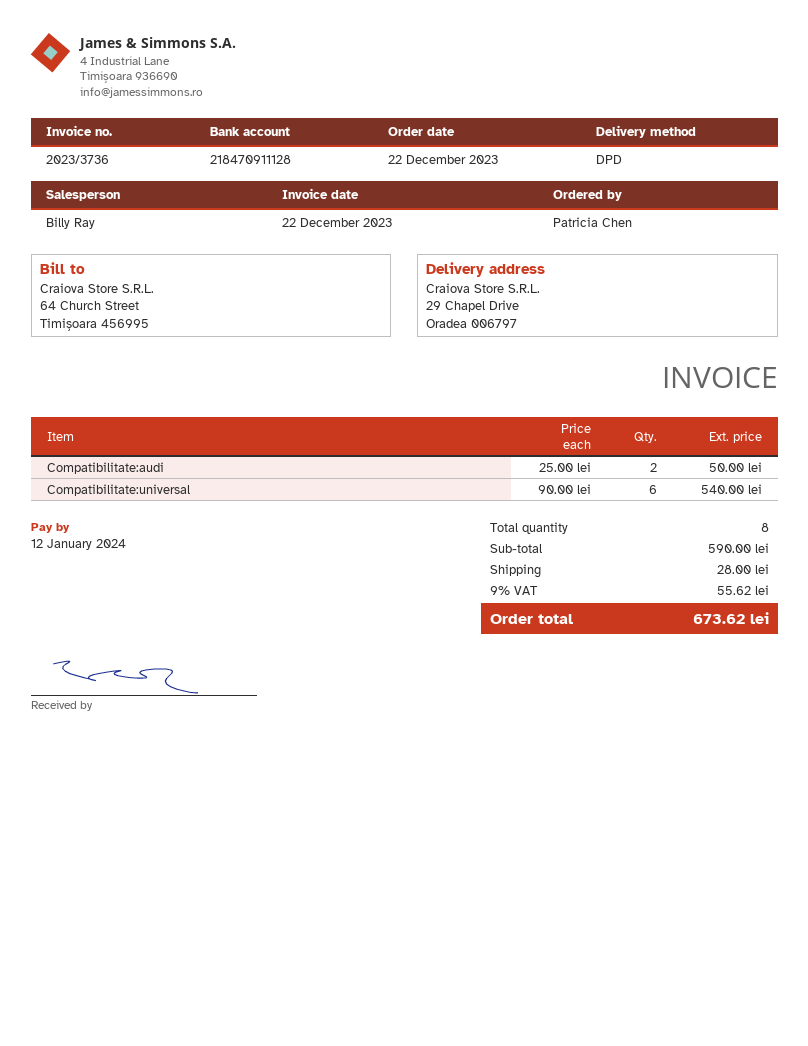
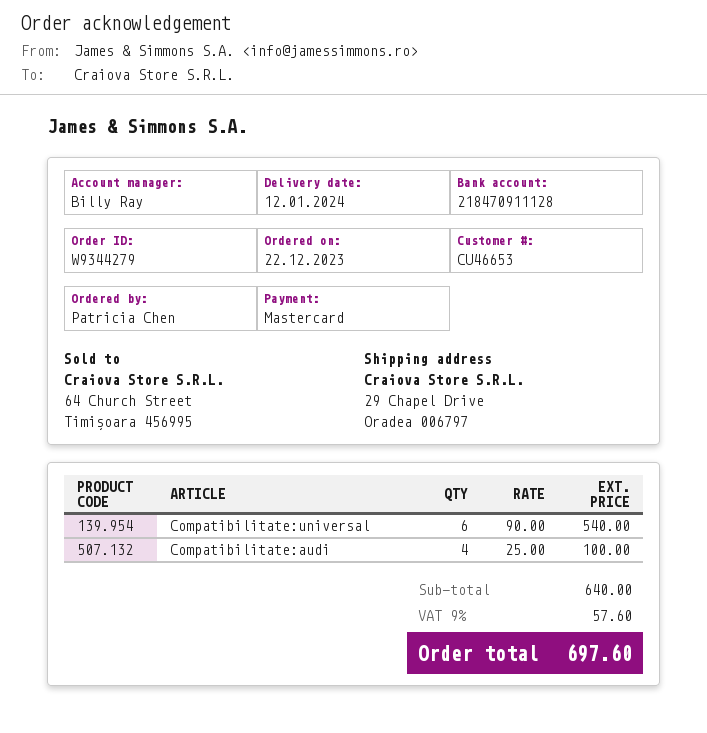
Compatibilitate:audi: 2 x 25.00 = 50.00 -> 4 x 25.00 = 100.00
subtotal: 590.00 -> 640.00
shipping: 28.00 -> none
tax: 9% = 55.62 -> 9% = 57.60
total: 673.62 -> 697.60

